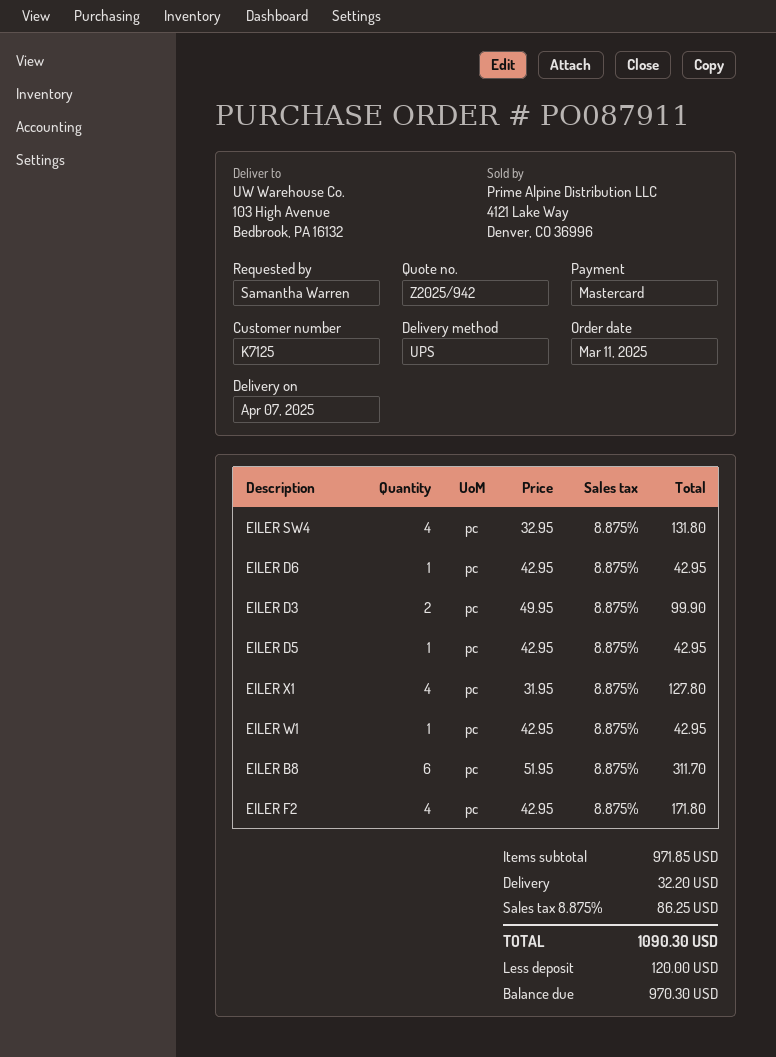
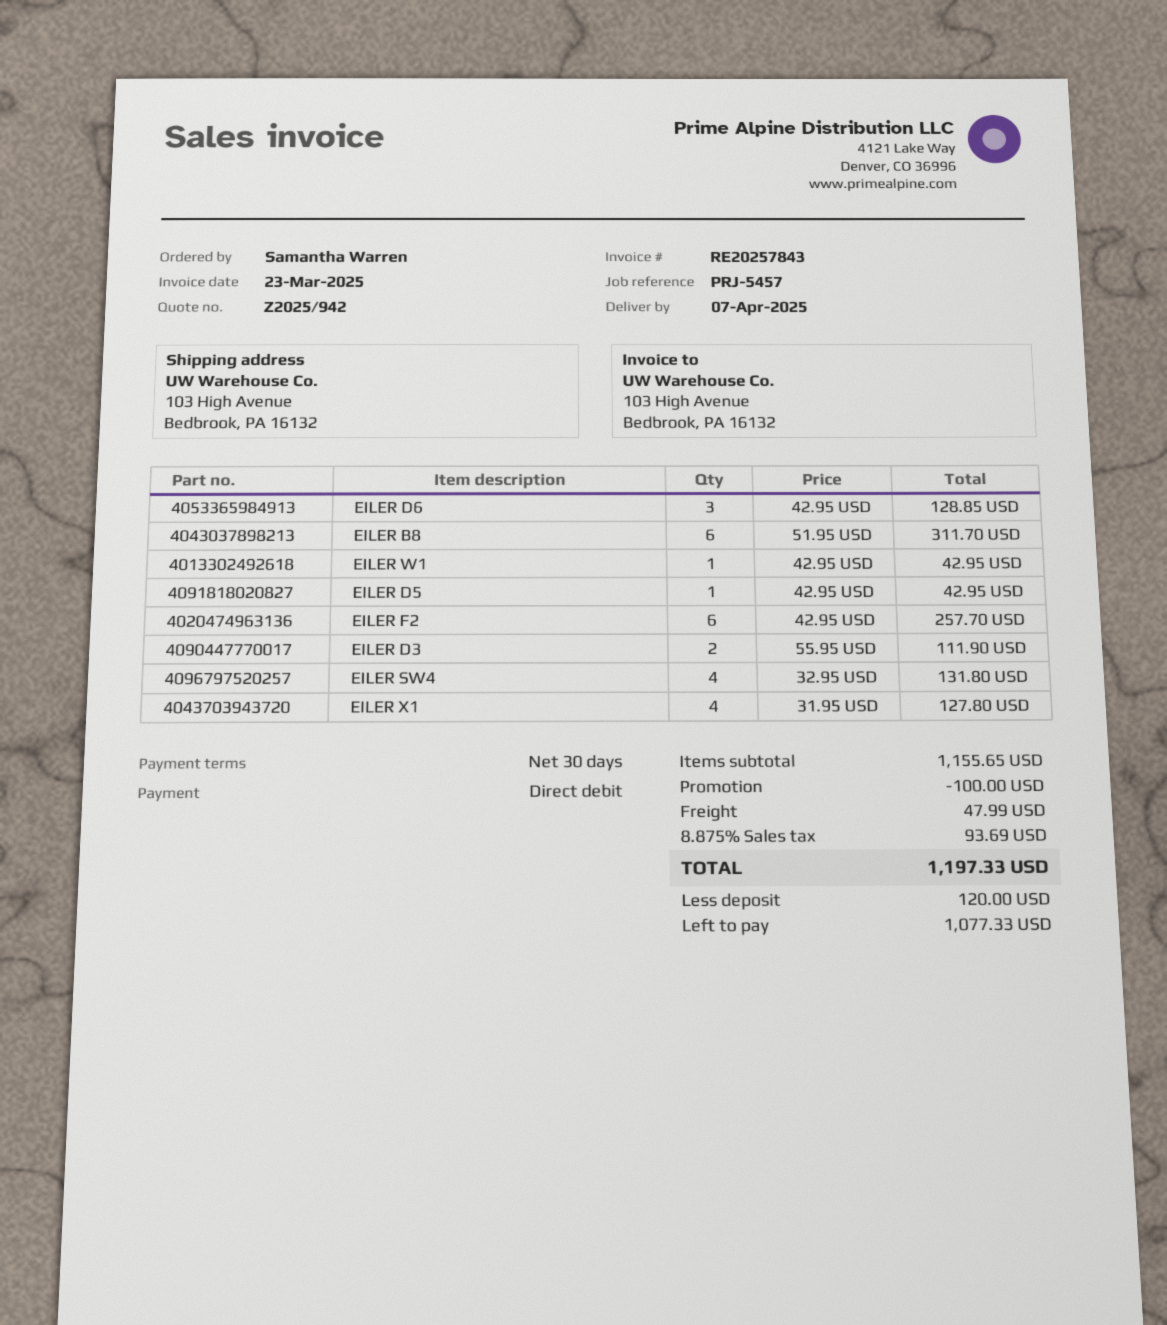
payment method: Mastercard -> direct debit
EILER D6: 1 x 42.95 = 42.95 -> 3 x 42.95 = 128.85
EILER D3: 2 x 49.95 = 99.90 -> 2 x 55.95 = 111.90
EILER F2: 4 x 42.95 = 171.80 -> 6 x 42.95 = 257.70
subtotal: 971.85 -> 1155.65
discount: none -> 100.00
shipping: 32.20 -> 47.99
tax: 8.875% = 86.25 -> 8.875% = 93.69
total: 1090.30 -> 1197.33
balance: 970.30 -> 1077.33

